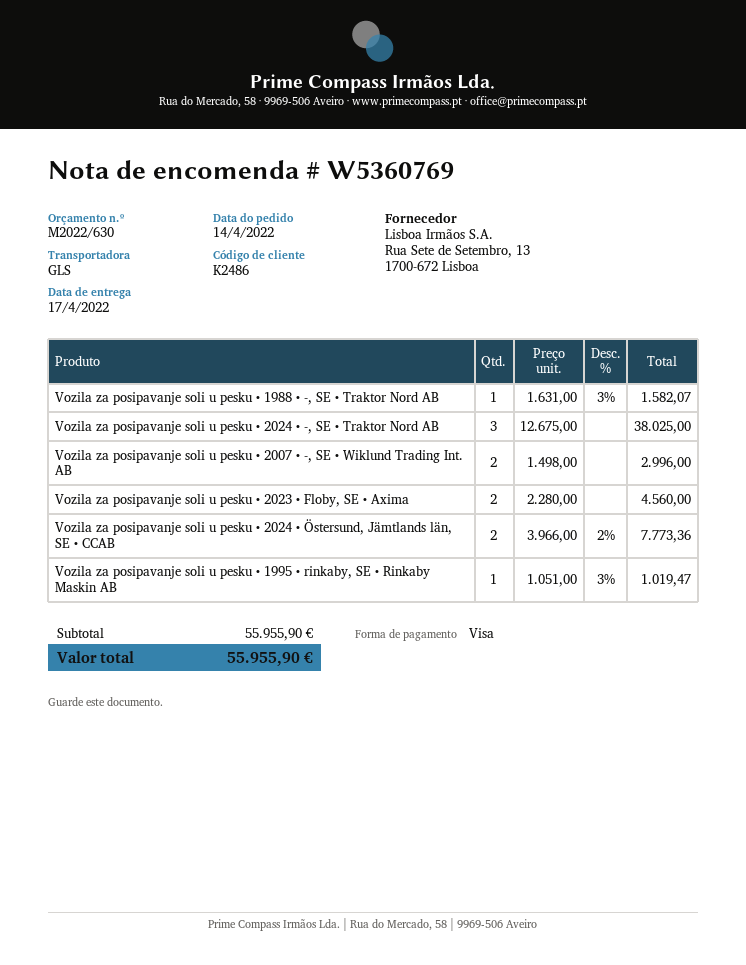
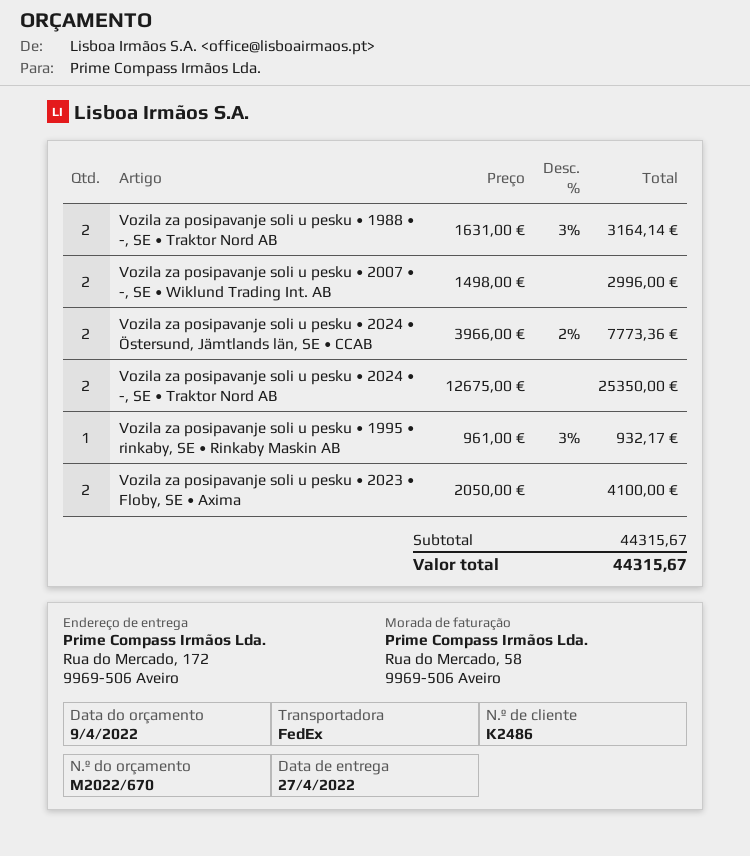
quote number: M2022/630 -> M2022/670
delivery date: 2022-04-17 -> 2022-04-27
shipping method: GLS -> FedEx
Vozila za posipavanje soli u pesku • 1988 • -, SE • Traktor Nord AB: 1 x 1631.00 - 3% = 1582.07 -> 2 x 1631.00 - 3% = 3164.14
Vozila za posipavanje soli u pesku • 2024 • -, SE • Traktor Nord AB: 3 x 12675.00 = 38025.00 -> 2 x 12675.00 = 25350.00
Vozila za posipavanje soli u pesku • 2023 • Floby, SE • Axima: 2 x 2280.00 = 4560.00 -> 2 x 2050.00 = 4100.00
Vozila za posipavanje soli u pesku • 1995 • rinkaby, SE • Rinkaby Maskin AB: 1 x 1051.00 - 3% = 1019.47 -> 1 x 961.00 - 3% = 932.17
subtotal: 55955.90 -> 44315.67
total: 55955.90 -> 44315.67

